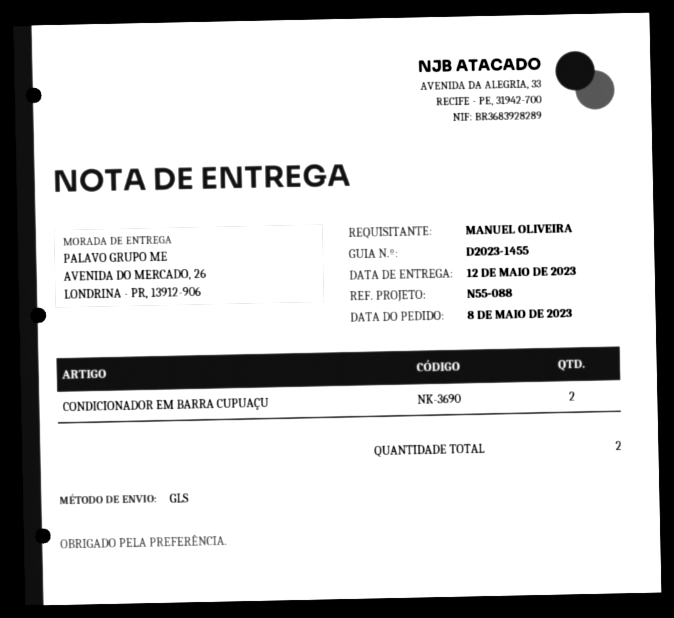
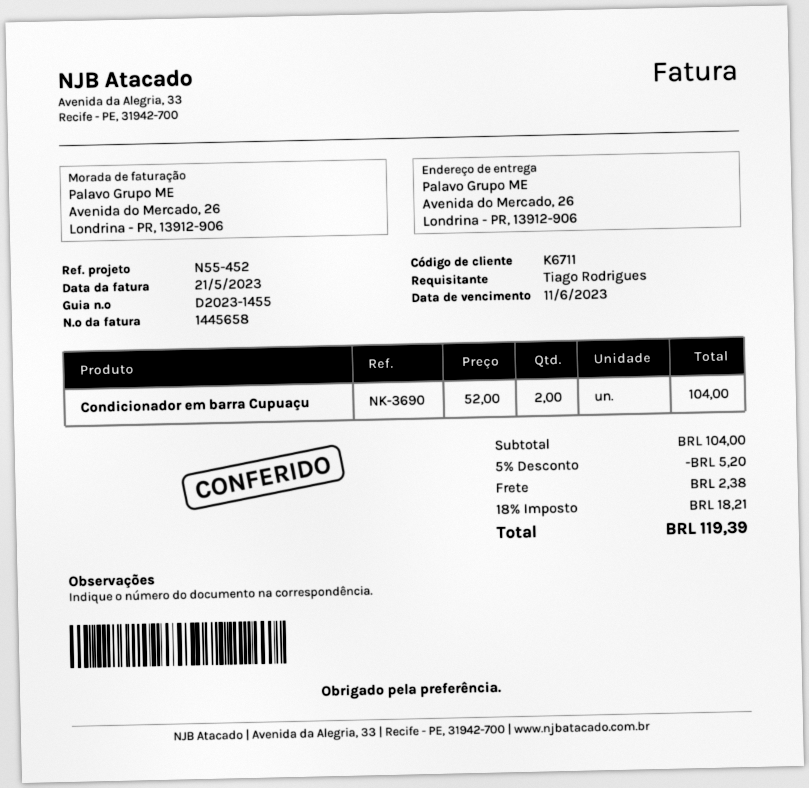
reference: N55-088 -> N55-452
ordered by: MANUEL OLIVEIRA -> Tiago Rodrigues

